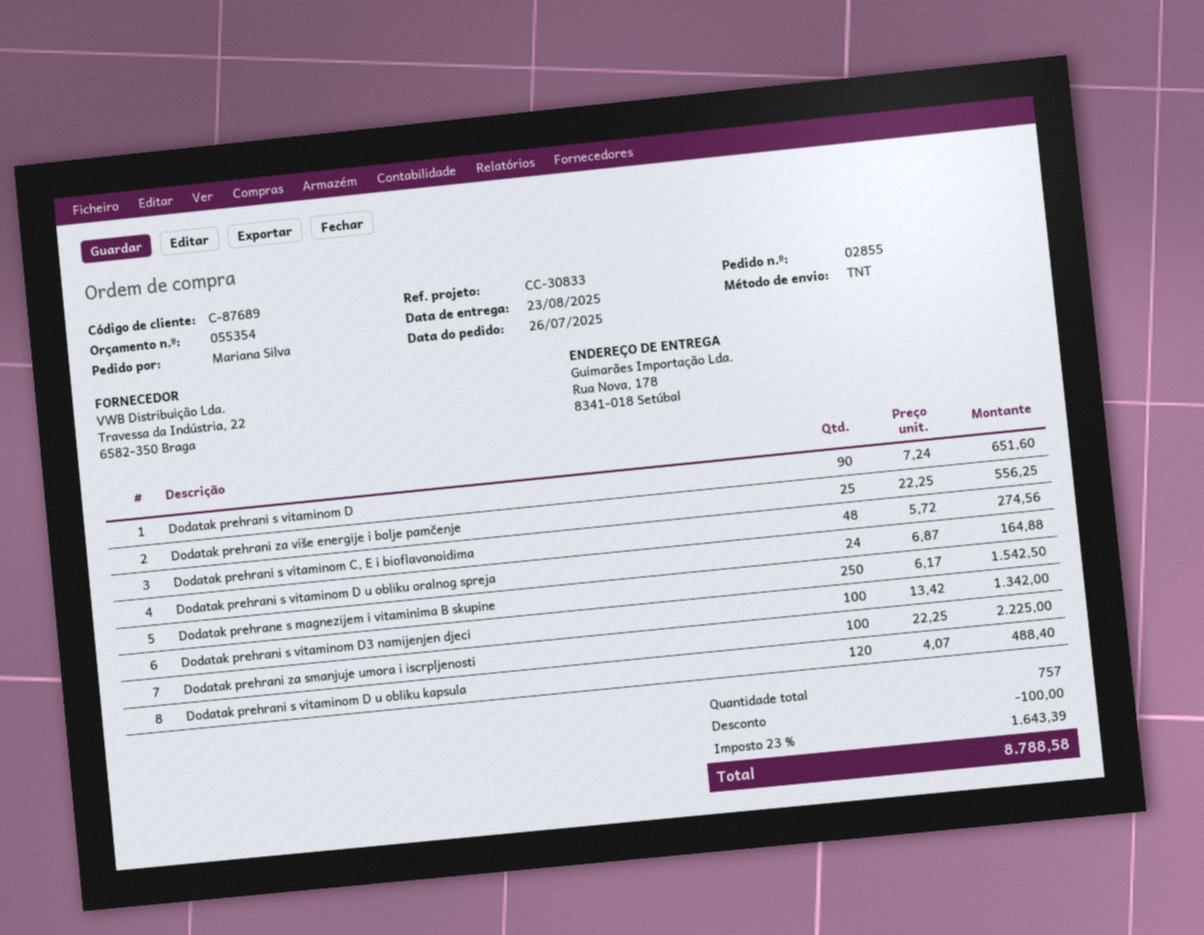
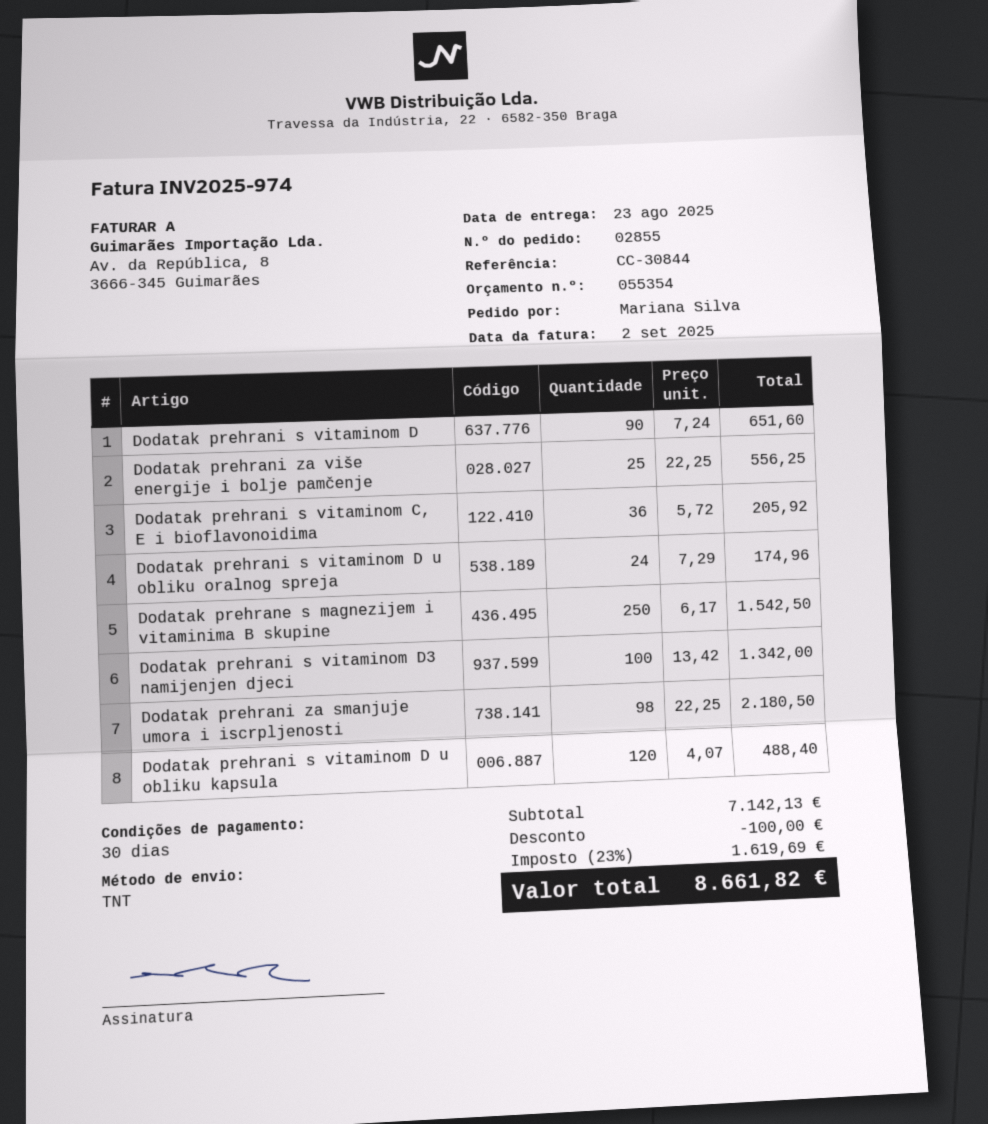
reference: CC-30833 -> CC-30844
Dodatak prehrani s vitaminom C, E i bioflavonoidima: 48 x 5.72 = 274.56 -> 36 x 5.72 = 205.92
Dodatak prehrani s vitaminom D u obliku oralnog spreja: 24 x 6.87 = 164.88 -> 24 x 7.29 = 174.96
Dodatak prehrani za smanjuje umora i iscrpljenosti: 100 x 22.25 = 2225.00 -> 98 x 22.25 = 2180.50
tax: 23% = 1643.39 -> 23% = 1619.69
total: 8788.58 -> 8661.82

